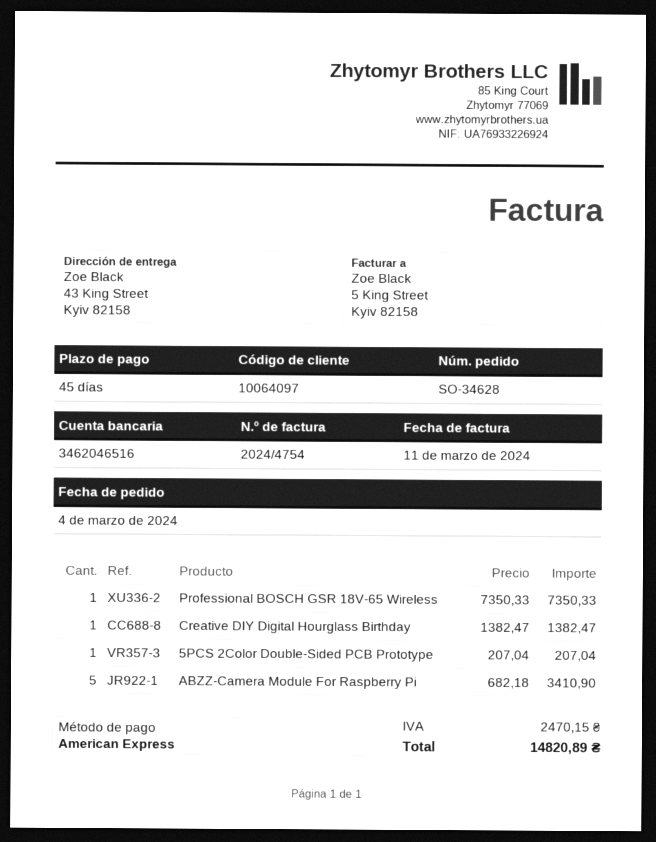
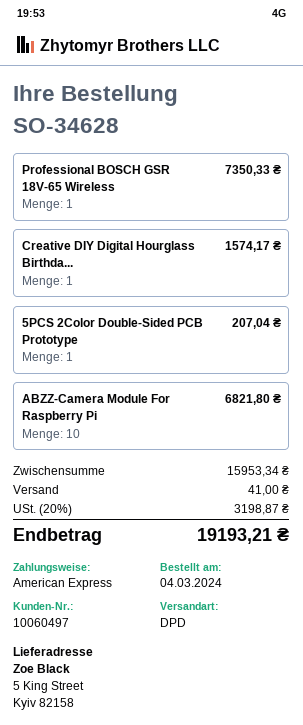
customer number: 10064097 -> 10060497
ship to: 43 King Street, Kyiv 82158 -> 5 King Street, Kyiv 82158
Creative DIY Digital Hourglass Birthday: 1 for 1382.47 -> 1 for 1574.17
ABZZ-Camera Module For Raspberry Pi: 5 for 3410.90 -> 10 for 6821.80
shipping: none -> 41.00
tax: 2470.15 -> 3198.87
total: 14820.89 -> 19193.21

